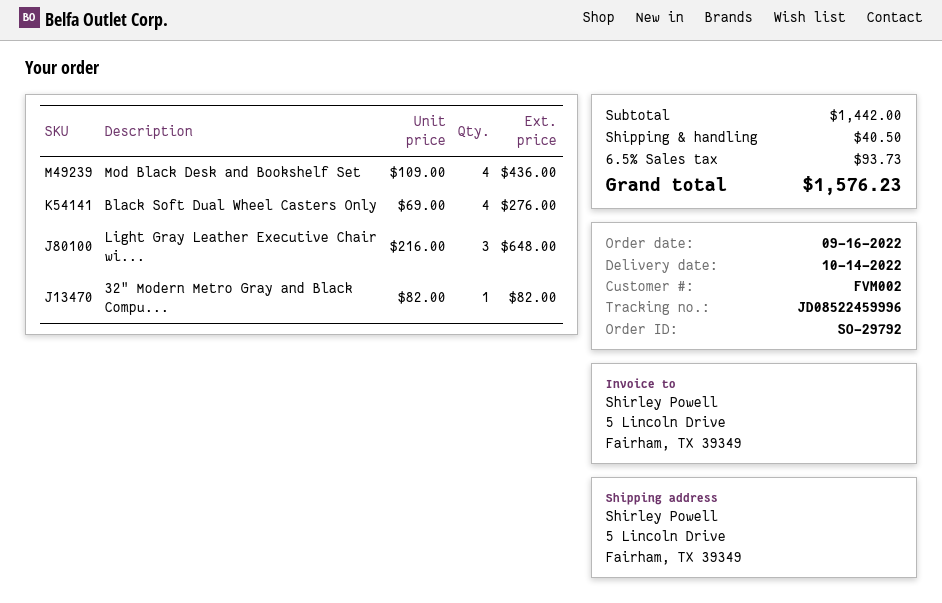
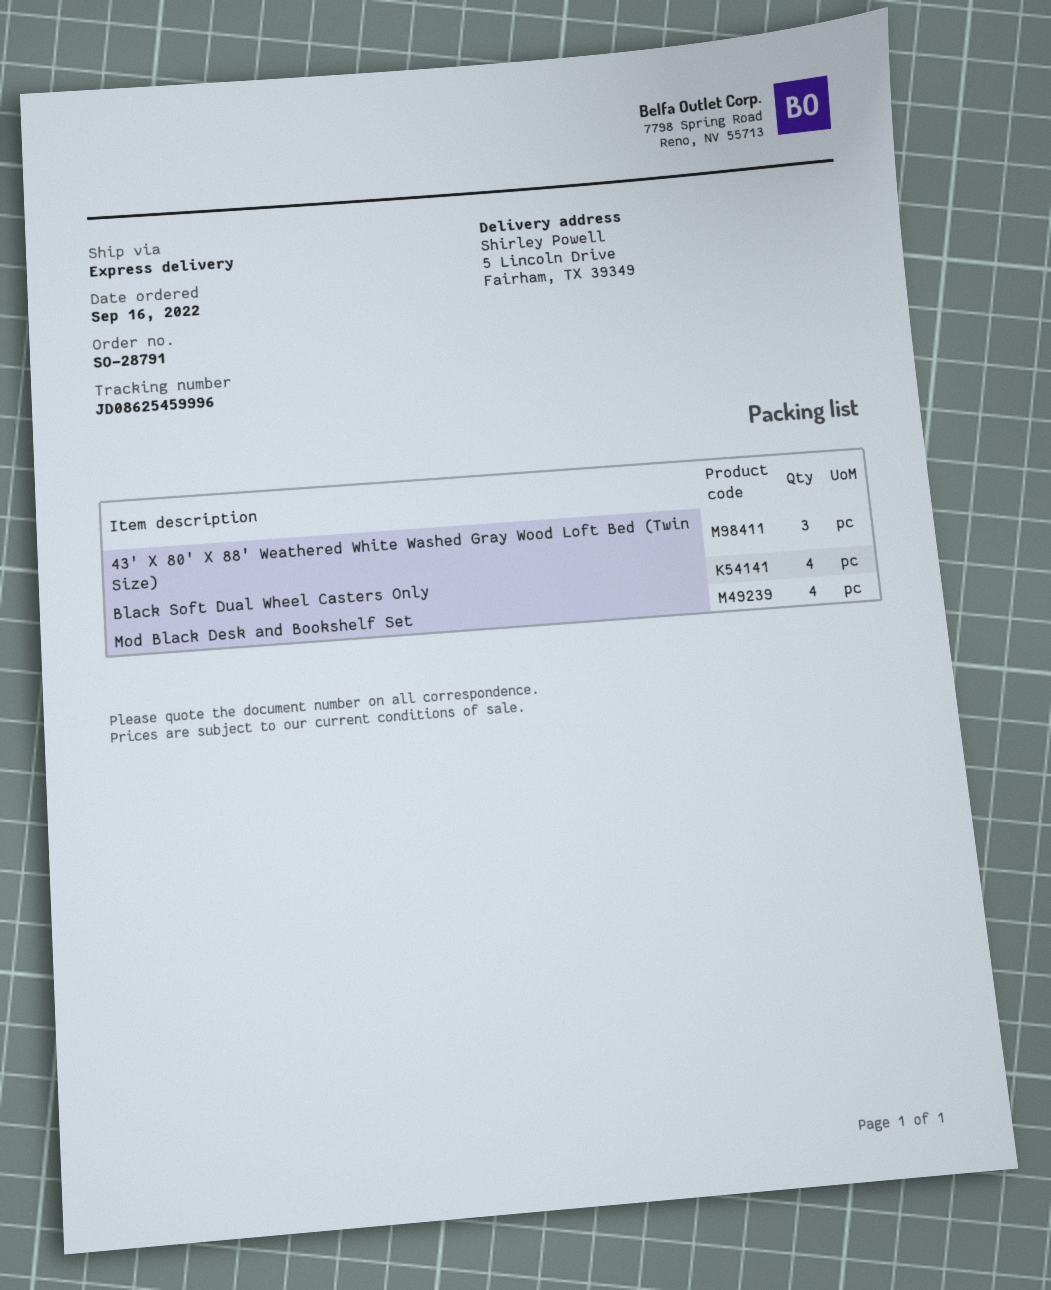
order number: SO-29792 -> SO-28791
tracking number: JD08522459996 -> JD08625459996
Light Gray Leather Executive Chair wi...: 3 -> none
32" Modern Metro Gray and Black Compu...: 1 -> none
43' X 80' X 88' Weathered White Washed Gray Wood Loft Bed (Twin Size): none -> 3

